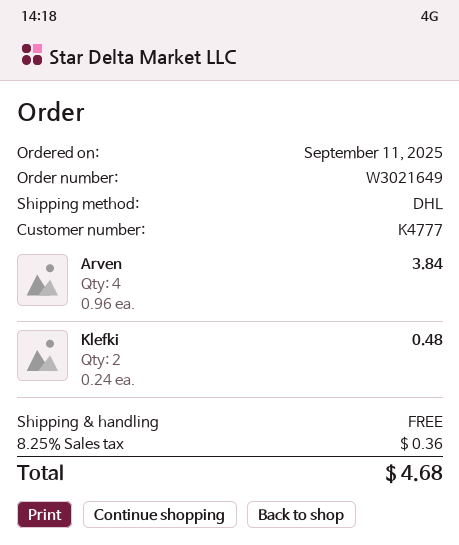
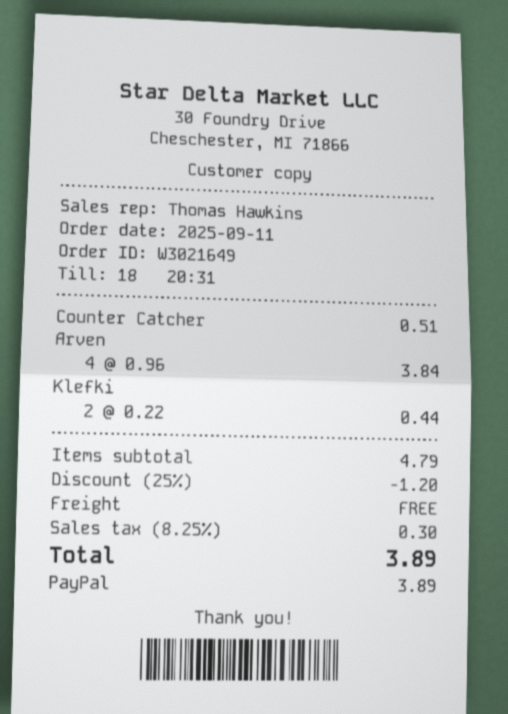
Klefki: 2 x 0.24 = 0.48 -> 2 x 0.22 = 0.44
Counter Catcher: none -> 1 x 0.51 = 0.51
discount: none -> 25% = 1.20
tax: 8.25% = 0.36 -> 8.25% = 0.30
total: 4.68 -> 3.89

